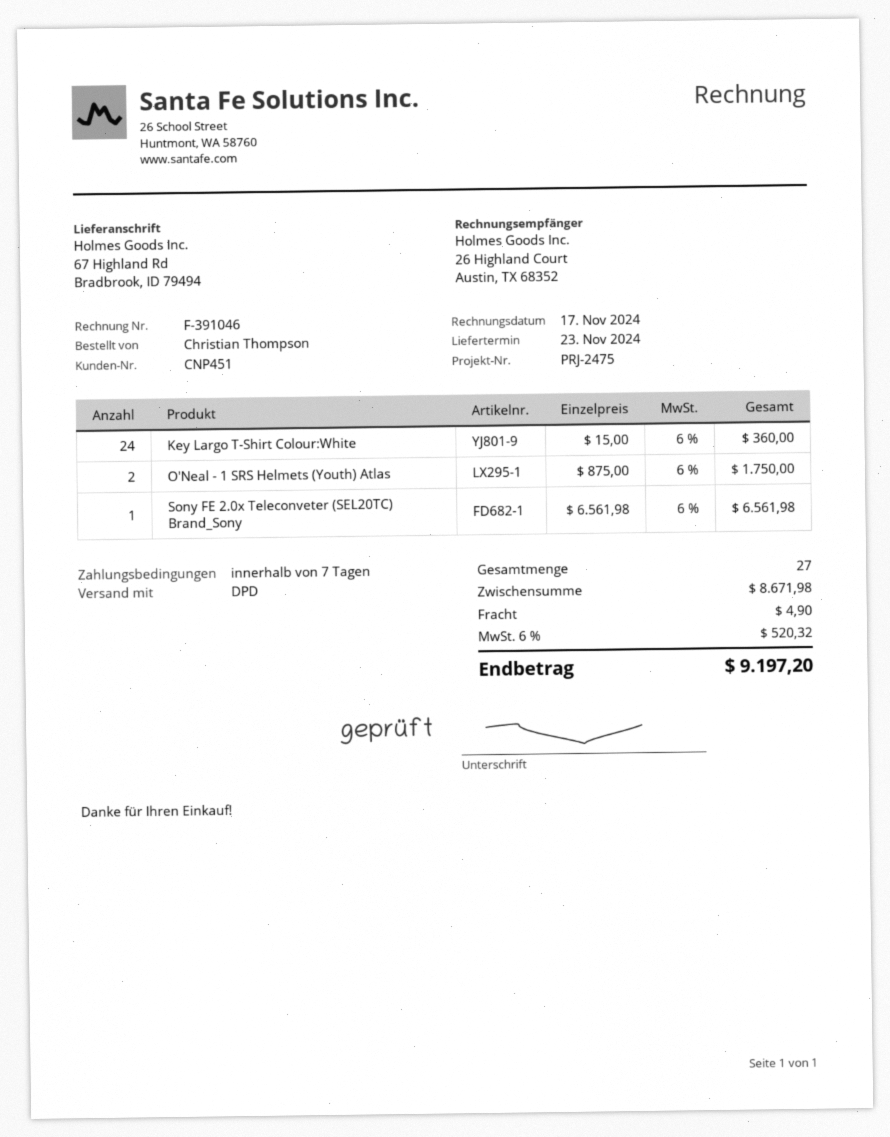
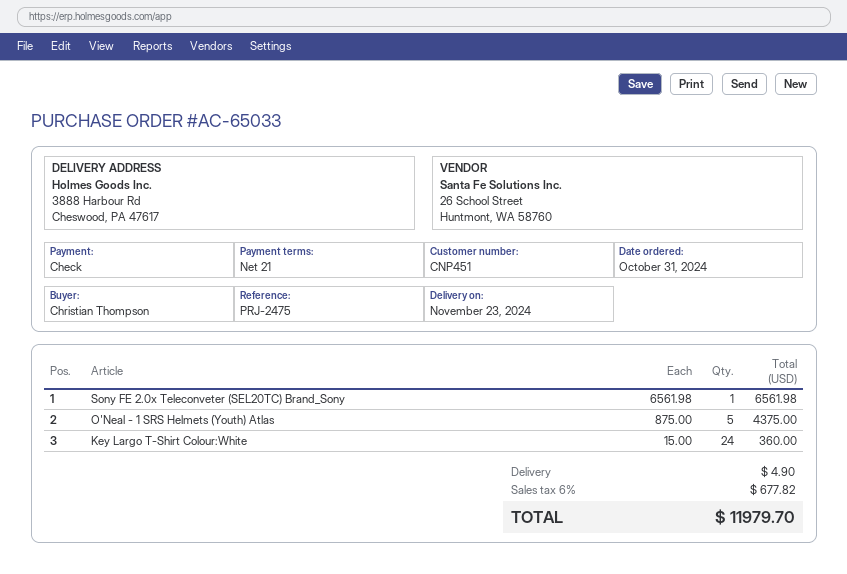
payment terms: 7 days -> 21 days
ship to: 67 Highland Rd, Bradbrook, ID 79494 -> 3888 Harbour Rd, Cheswood, PA 47617
O'Neal - 1 SRS Helmets (Youth) Atlas: 2 x 875.00 = 1750.00 -> 5 x 875.00 = 4375.00
tax: 6% = 520.32 -> 6% = 677.82
total: 9197.20 -> 11979.70

